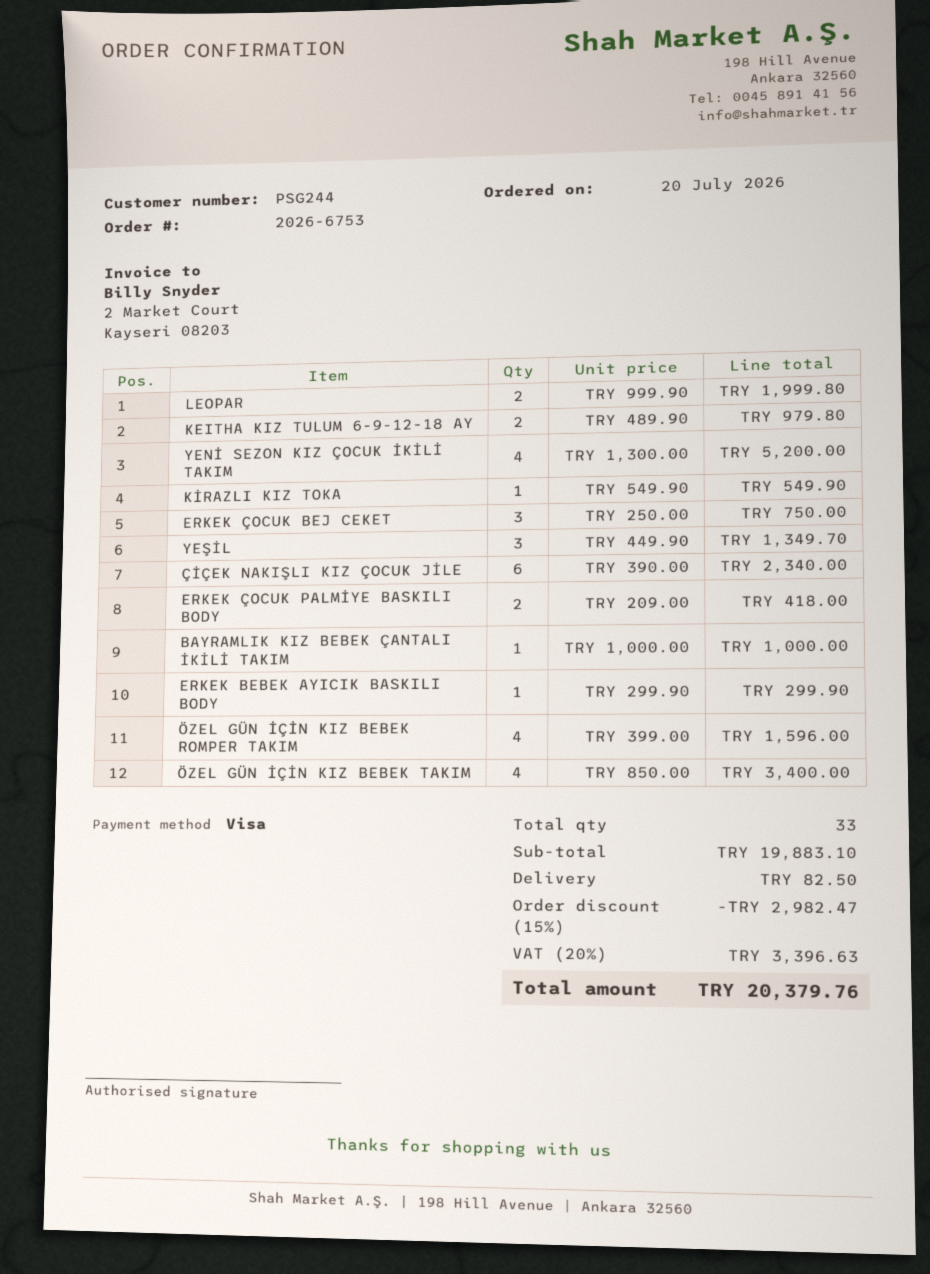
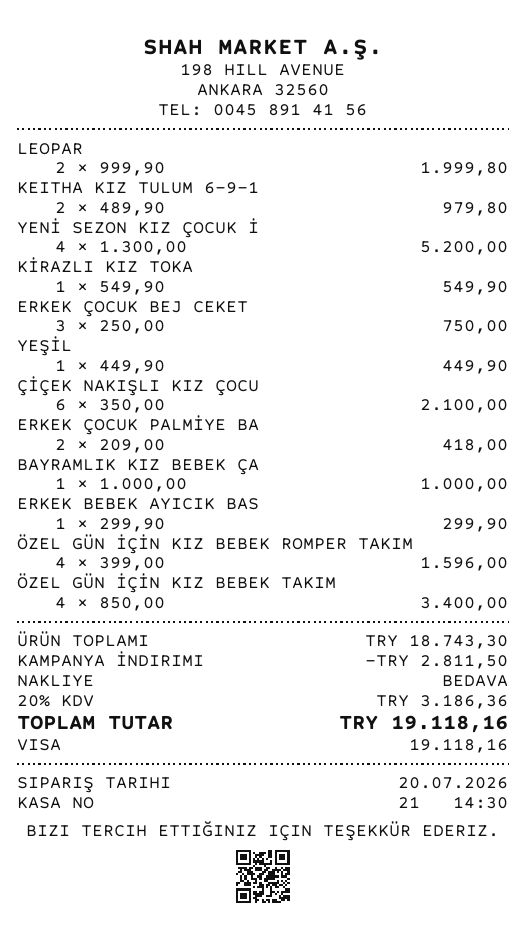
YEŞİL: 3 x 449.90 = 1349.70 -> 1 x 449.90 = 449.90
ÇİÇEK NAKIŞLI KIZ ÇOCUK JİLE: 6 x 390.00 = 2340.00 -> 6 x 350.00 = 2100.00
subtotal: 19883.10 -> 18743.30
discount: 2982.47 -> 2811.50
shipping: 82.50 -> 0.00
tax: 20% = 3396.63 -> 20% = 3186.36
total: 20379.76 -> 19118.16

